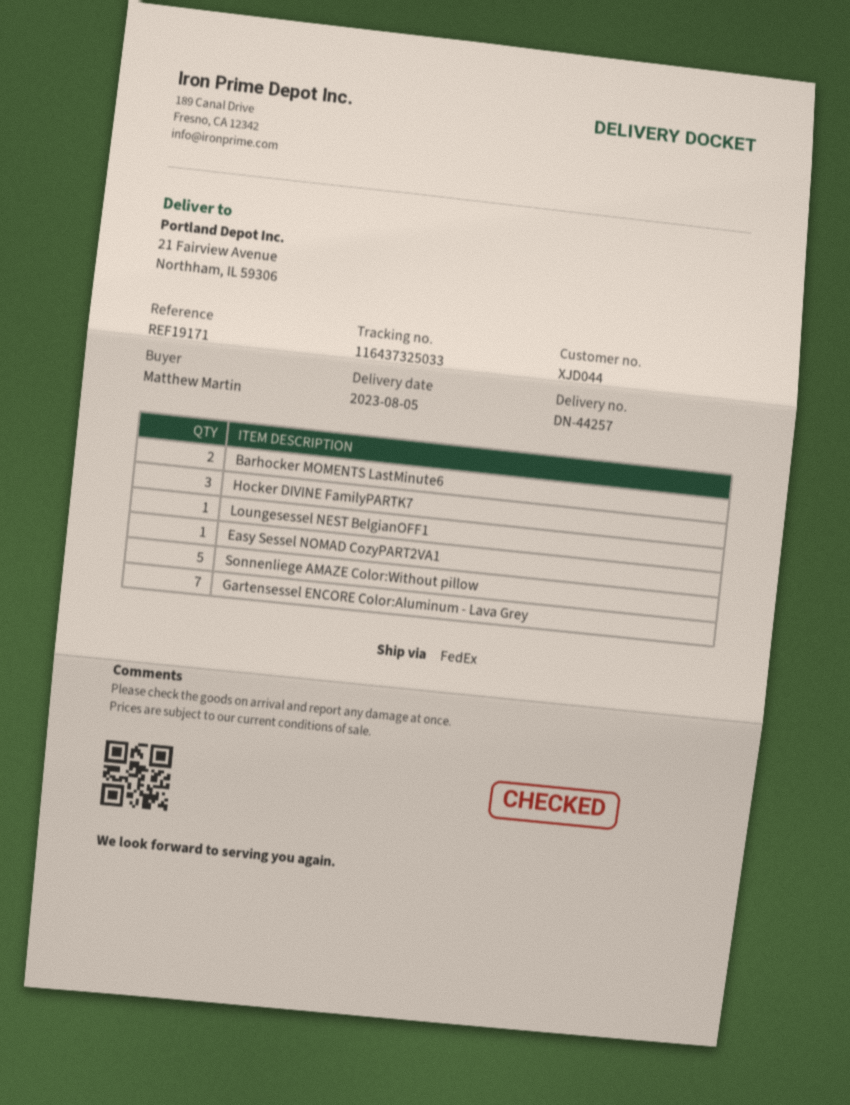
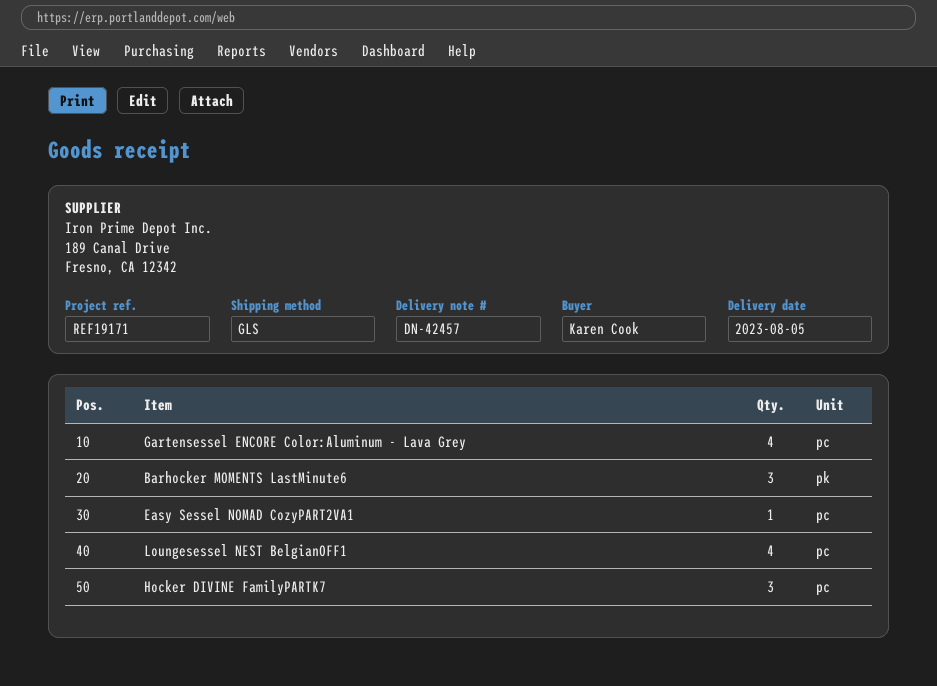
delivery note number: DN-44257 -> DN-42457
ordered by: Matthew Martin -> Karen Cook
shipping method: FedEx -> GLS
Barhocker MOMENTS LastMinute6: 2 -> 3
Loungesessel NEST BelgianOFF1: 1 -> 4
Sonnenliege AMAZE Color:Without pillow: 5 -> none
Gartensessel ENCORE Color:Aluminum - Lava Grey: 7 -> 4

